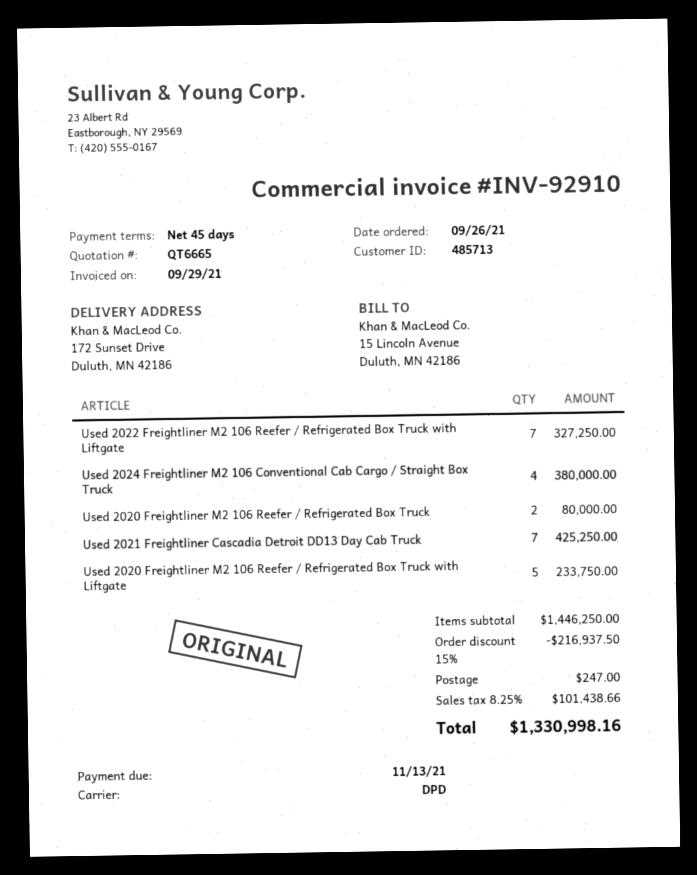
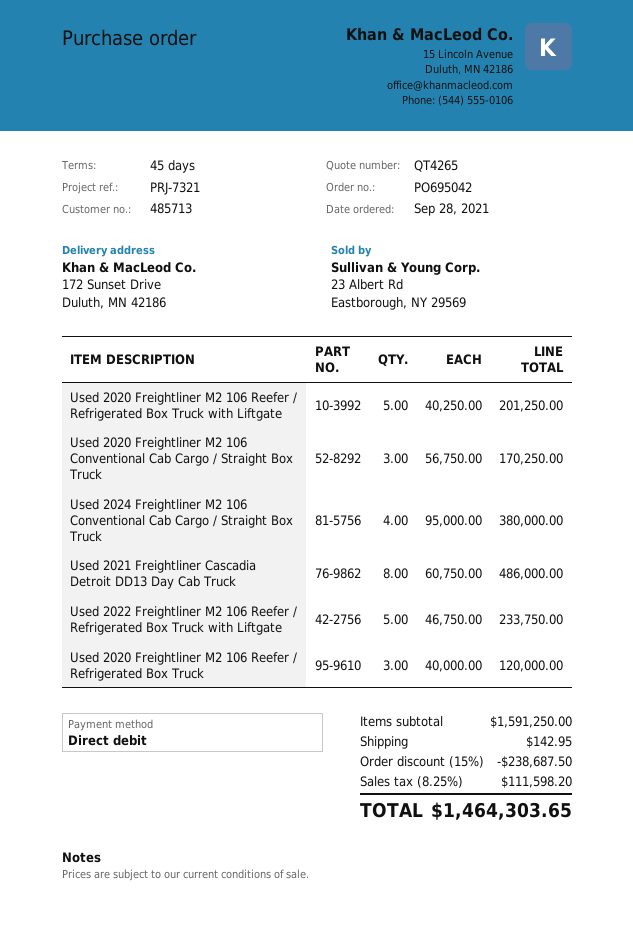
quote number: QT6665 -> QT4265
order date: 2021-09-26 -> 2021-09-28
Used 2022 Freightliner M2 106 Reefer / Refrigerated Box Truck with Liftgate: 7 for 327250.00 -> 5 for 233750.00
Used 2020 Freightliner M2 106 Reefer / Refrigerated Box Truck: 2 for 80000.00 -> 3 for 120000.00
Used 2021 Freightliner Cascadia Detroit DD13 Day Cab Truck: 7 for 425250.00 -> 8 for 486000.00
Used 2020 Freightliner M2 106 Reefer / Refrigerated Box Truck with Liftgate: 5 for 233750.00 -> 5 for 201250.00
Used 2020 Freightliner M2 106 Conventional Cab Cargo / Straight Box Truck: none -> 3 for 170250.00
subtotal: 1446250.00 -> 1591250.00
discount: 15% = 216937.50 -> 15% = 238687.50
shipping: 247.00 -> 142.95
tax: 8.25% = 101438.66 -> 8.25% = 111598.20
total: 1330998.16 -> 1464303.65

